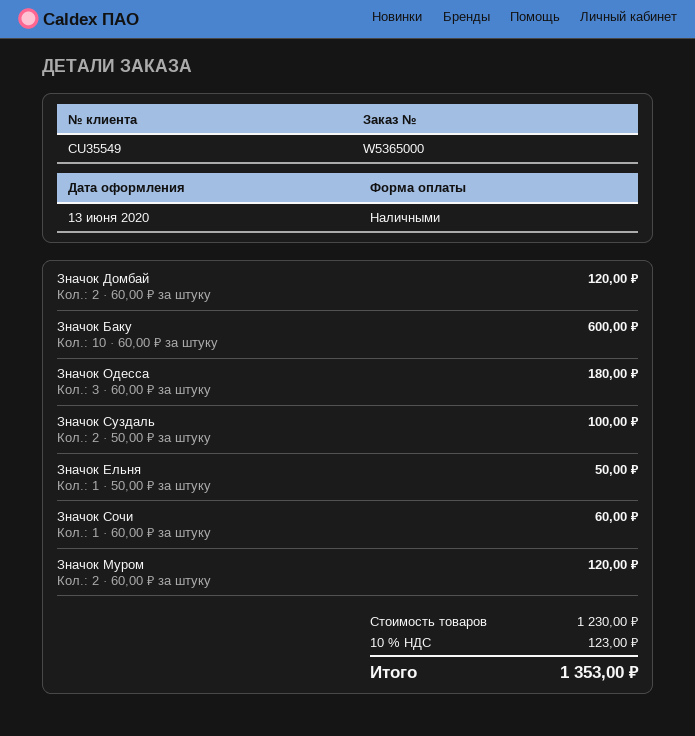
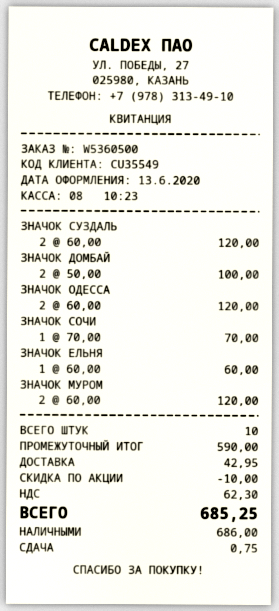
order number: W5365000 -> W5360500
Значок Домбай: 2 x 60.00 = 120.00 -> 2 x 50.00 = 100.00
Значок Баку: 10 x 60.00 = 600.00 -> none
Значок Одесса: 3 x 60.00 = 180.00 -> 2 x 60.00 = 120.00
Значок Суздаль: 2 x 50.00 = 100.00 -> 2 x 60.00 = 120.00
Значок Ельня: 1 x 50.00 = 50.00 -> 1 x 60.00 = 60.00
Значок Сочи: 1 x 60.00 = 60.00 -> 1 x 70.00 = 70.00
subtotal: 1230.00 -> 590.00
discount: none -> 10.00
shipping: none -> 42.95
tax: 123.00 -> 62.30
total: 1353.00 -> 685.25

